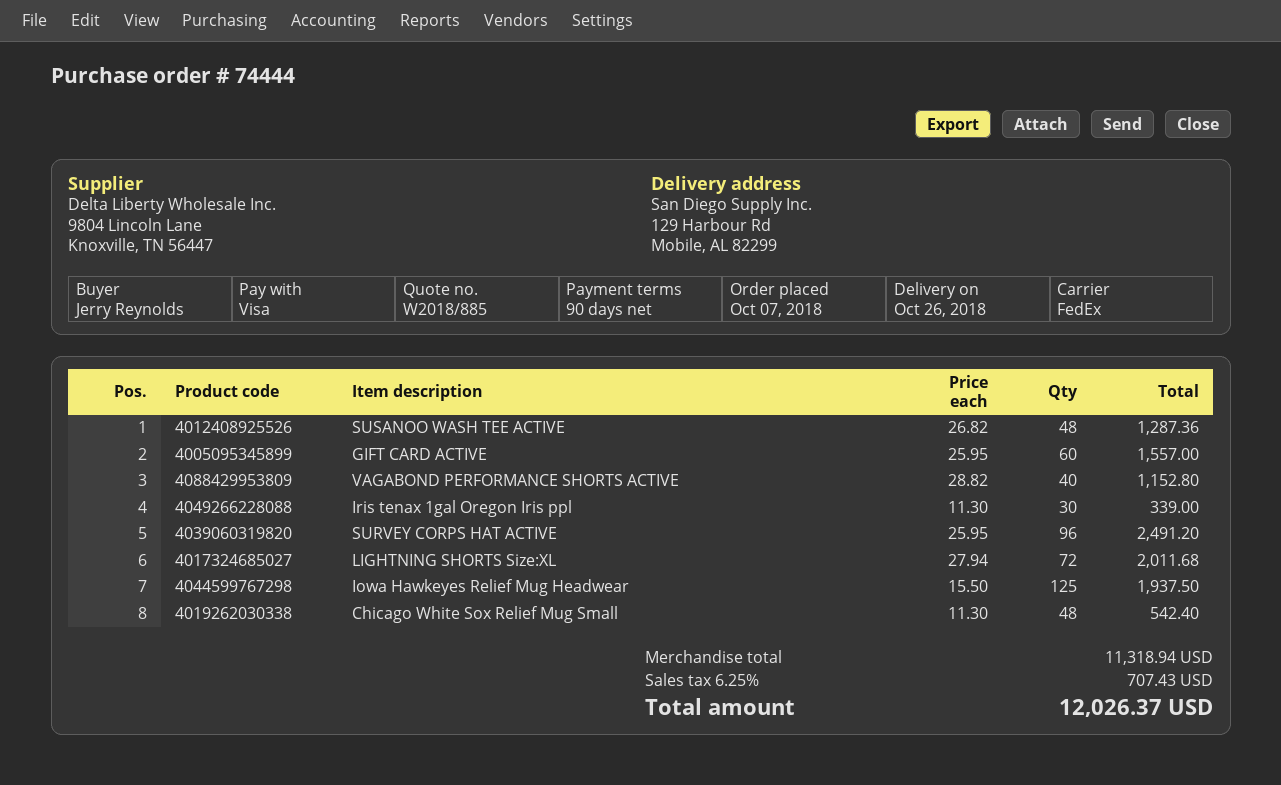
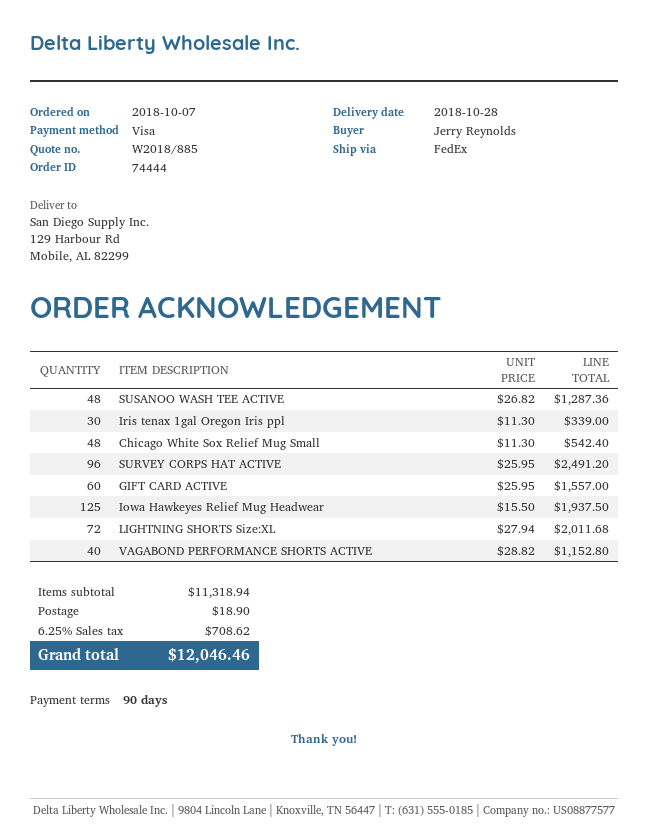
delivery date: 2018-10-26 -> 2018-10-28
shipping: none -> 18.90
tax: 6.25% = 707.43 -> 6.25% = 708.62
total: 12026.37 -> 12046.46

